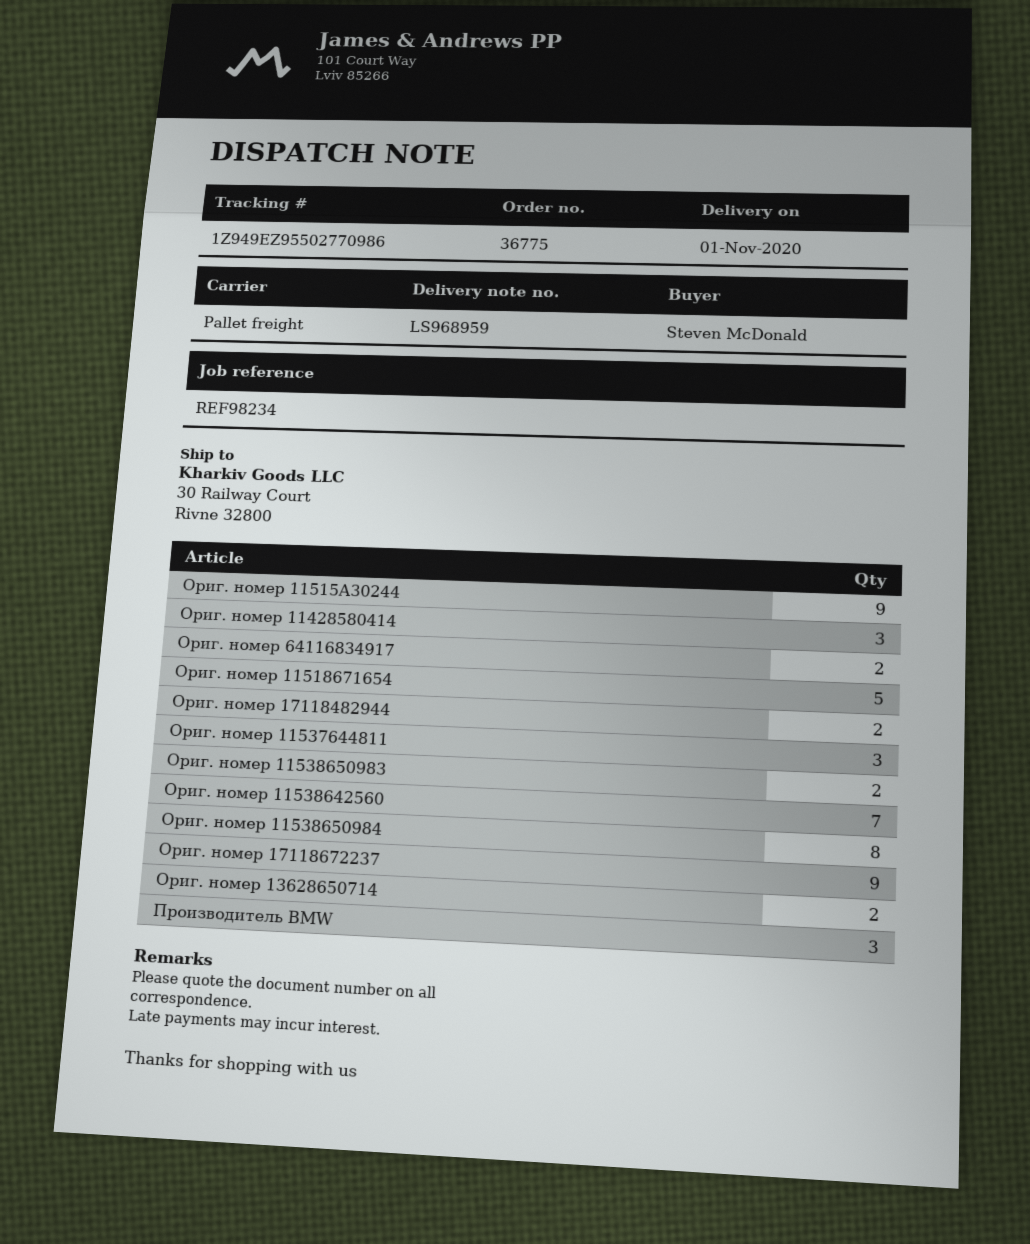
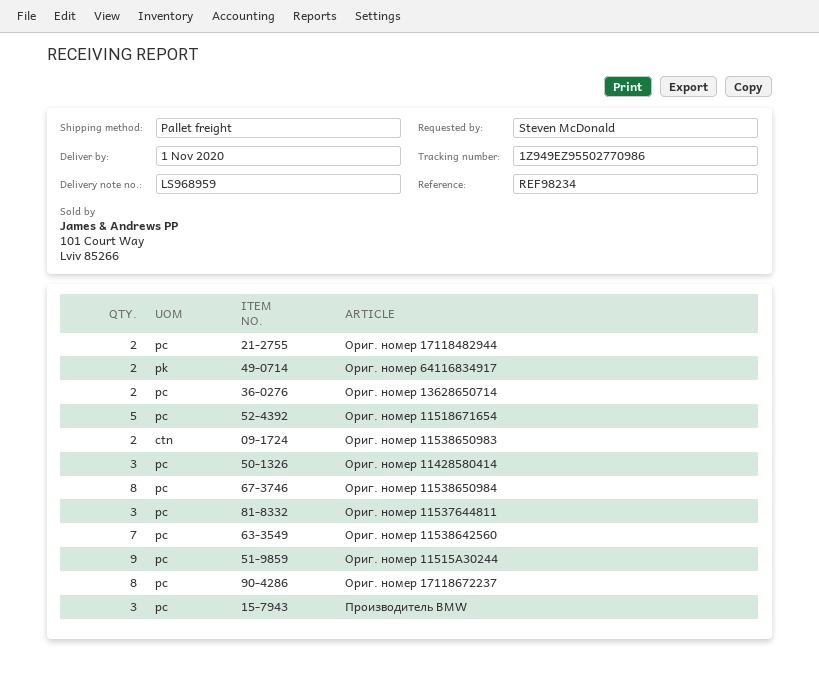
Ориг. номер 17118672237: 9 -> 8

